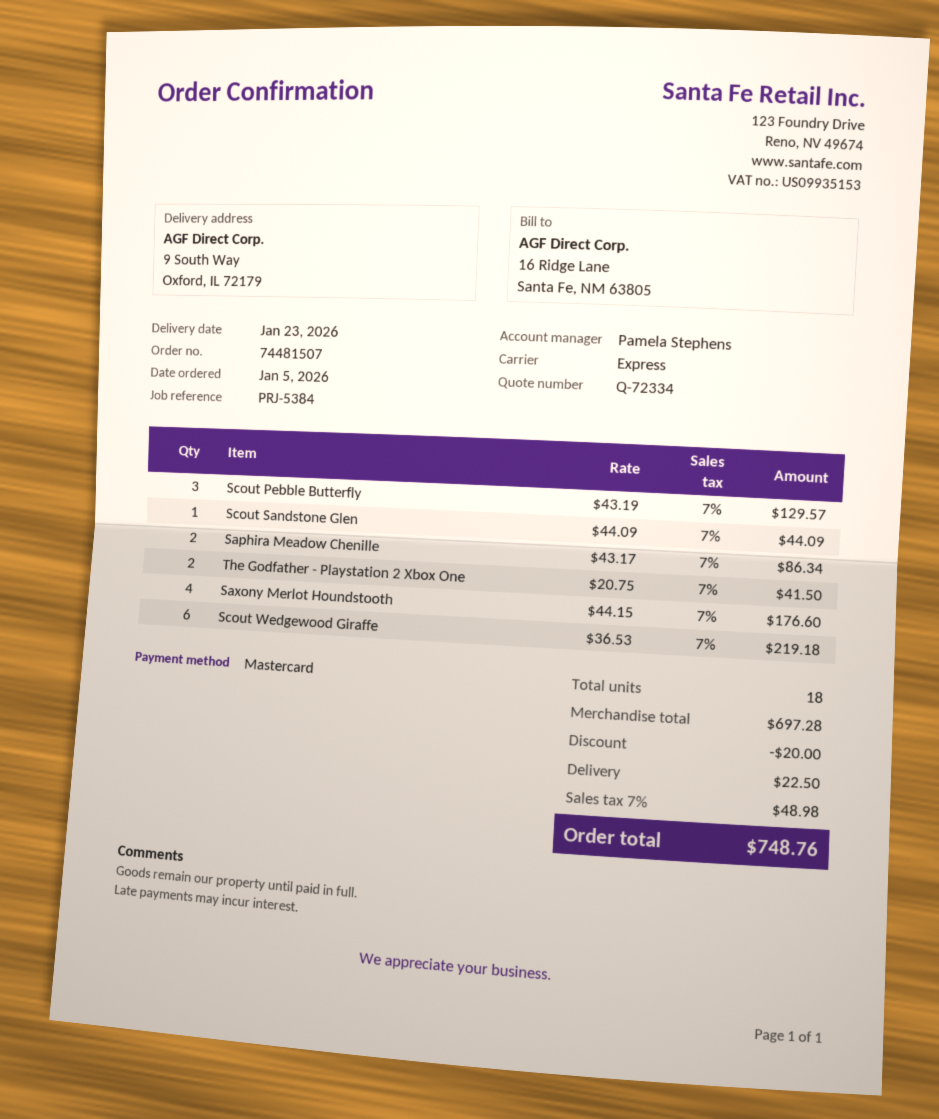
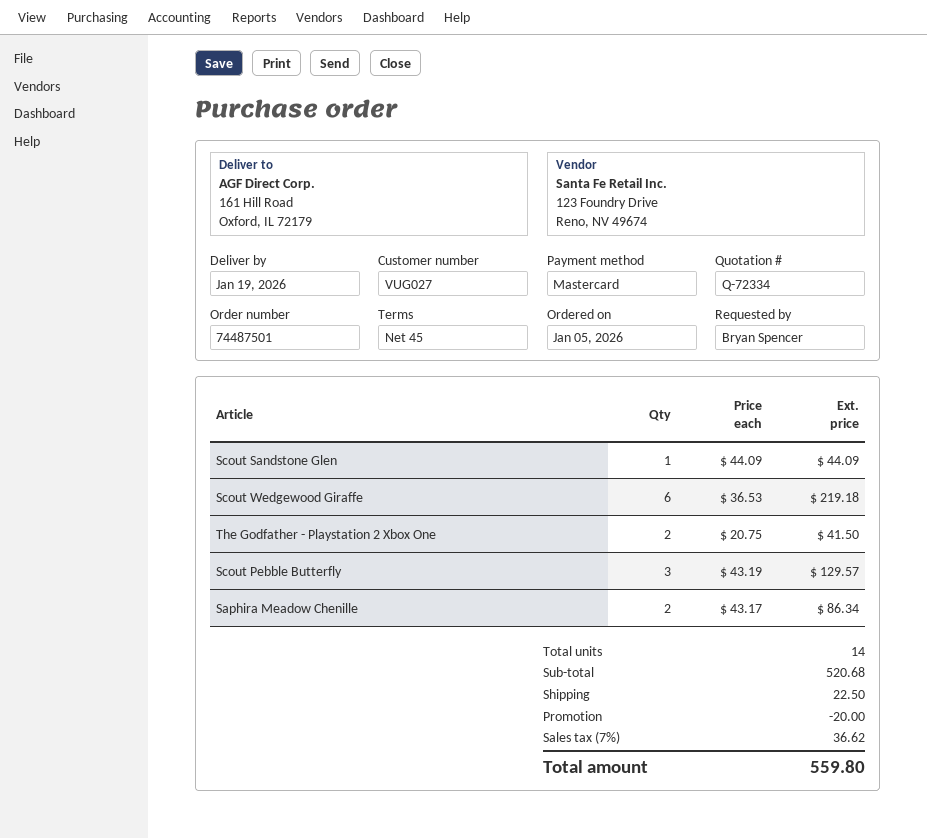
order number: 74481507 -> 74487501
delivery date: 2026-01-23 -> 2026-01-19
ship to: 9 South Way, Oxford, IL 72179 -> 161 Hill Road, Oxford, IL 72179
Saxony Merlot Houndstooth: 4 x 44.15 = 176.60 -> none
total quantity: 18 -> 14
subtotal: 697.28 -> 520.68
tax: 7% = 48.98 -> 7% = 36.62
total: 748.76 -> 559.80

